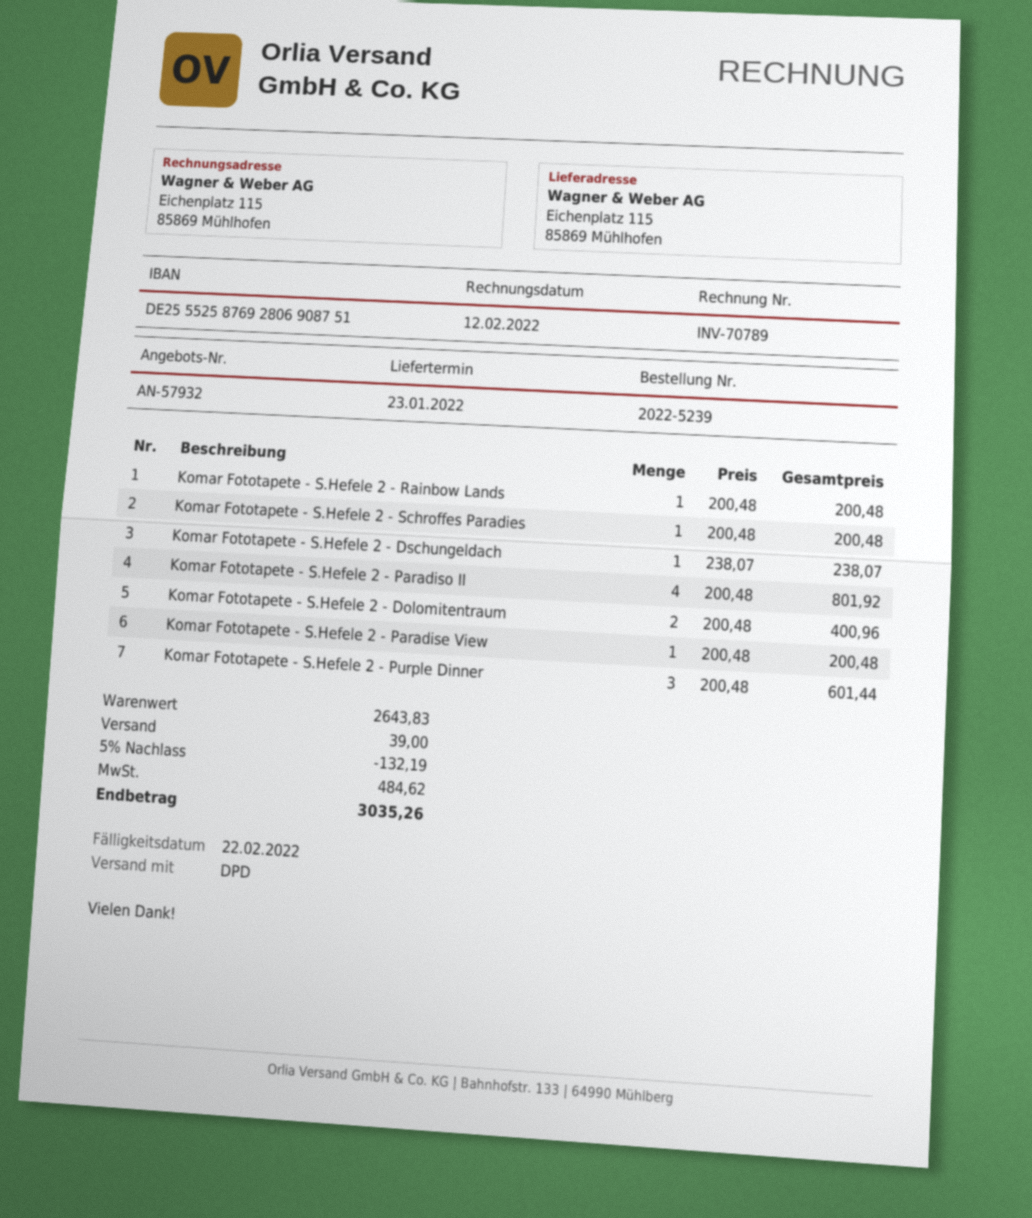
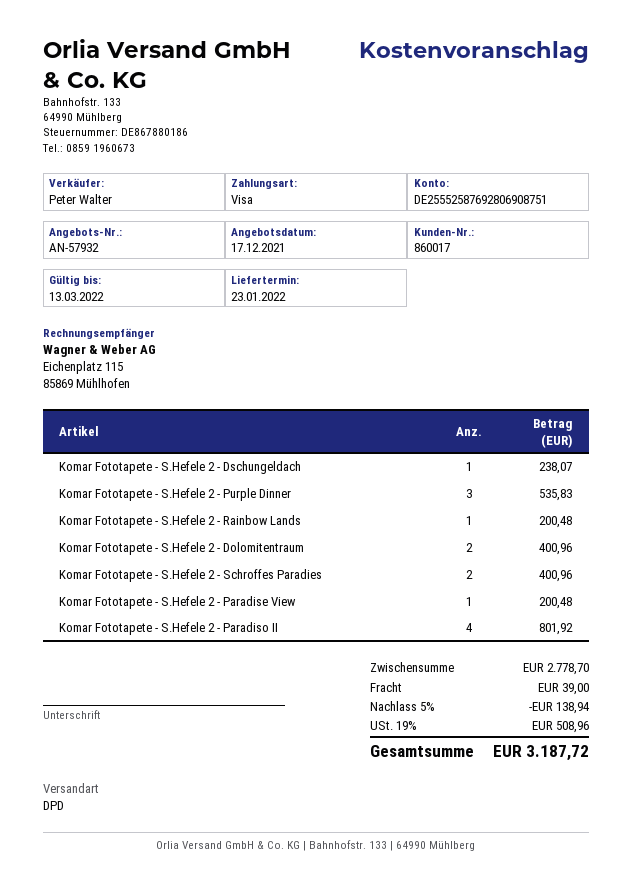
Komar Fototapete - S.Hefele 2 - Schroffes Paradies: 1 for 200.48 -> 2 for 400.96
Komar Fototapete - S.Hefele 2 - Purple Dinner: 3 for 601.44 -> 3 for 535.83
subtotal: 2643.83 -> 2778.70
discount: 5% = 132.19 -> 5% = 138.94
tax: 484.62 -> 508.96
total: 3035.26 -> 3187.72

